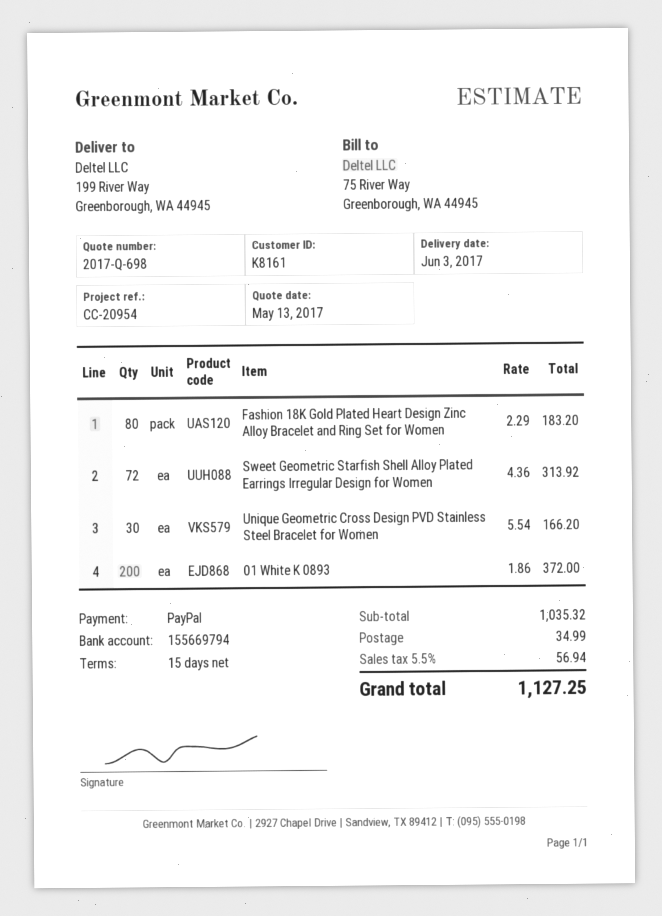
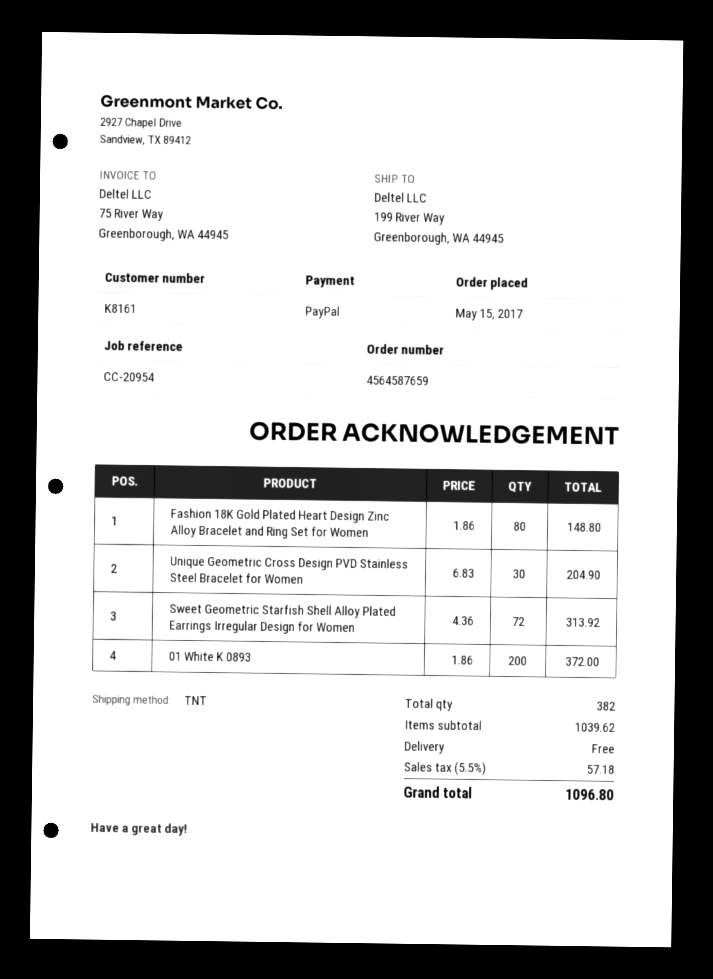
Fashion 18K Gold Plated Heart Design Zinc Alloy Bracelet and Ring Set for Women: 80 x 2.29 = 183.20 -> 80 x 1.86 = 148.80
Unique Geometric Cross Design PVD Stainless Steel Bracelet for Women: 30 x 5.54 = 166.20 -> 30 x 6.83 = 204.90
subtotal: 1035.32 -> 1039.62
shipping: 34.99 -> 0.00
tax: 5.5% = 56.94 -> 5.5% = 57.18
total: 1127.25 -> 1096.80

